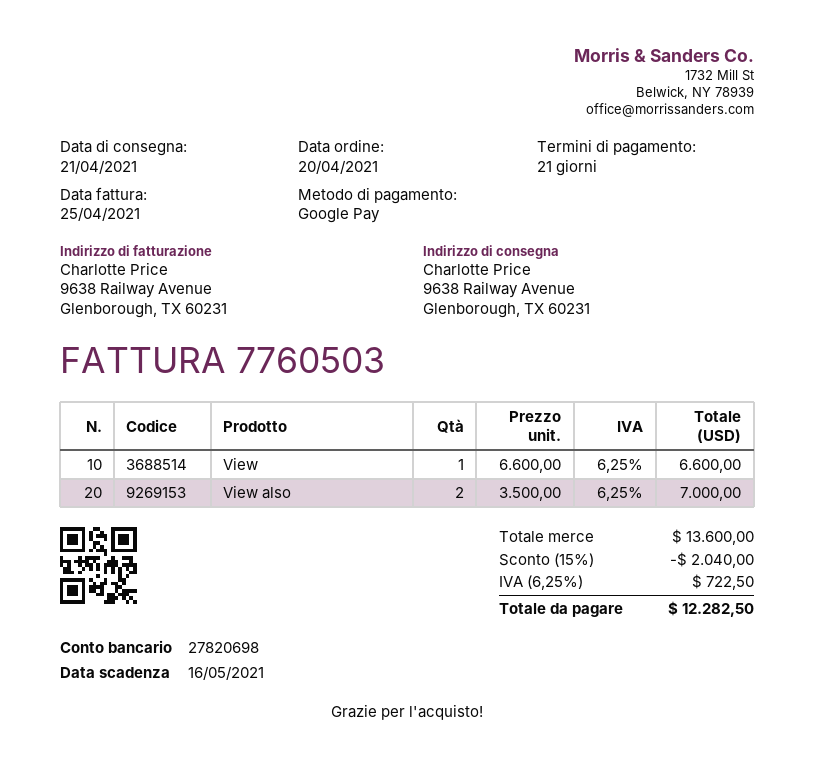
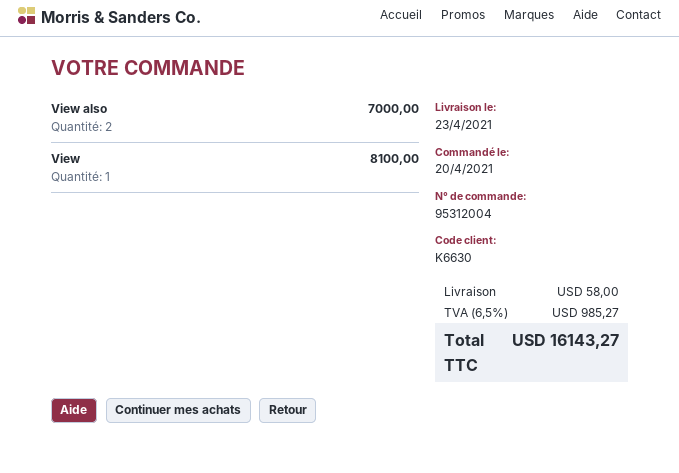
delivery date: 2021-04-21 -> 2021-04-23
View: 1 for 6600.00 -> 1 for 8100.00
discount: 15% = 2040.00 -> none
shipping: none -> 58.00
tax: 6.25% = 722.50 -> 6.5% = 985.27
total: 12282.50 -> 16143.27

